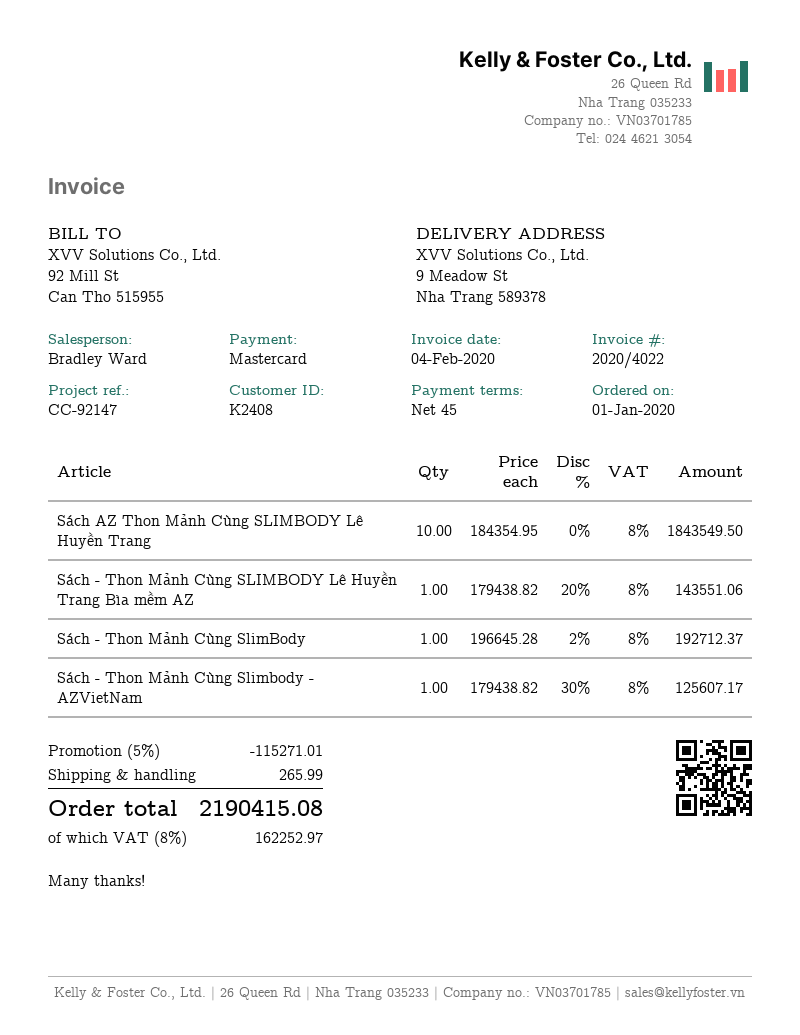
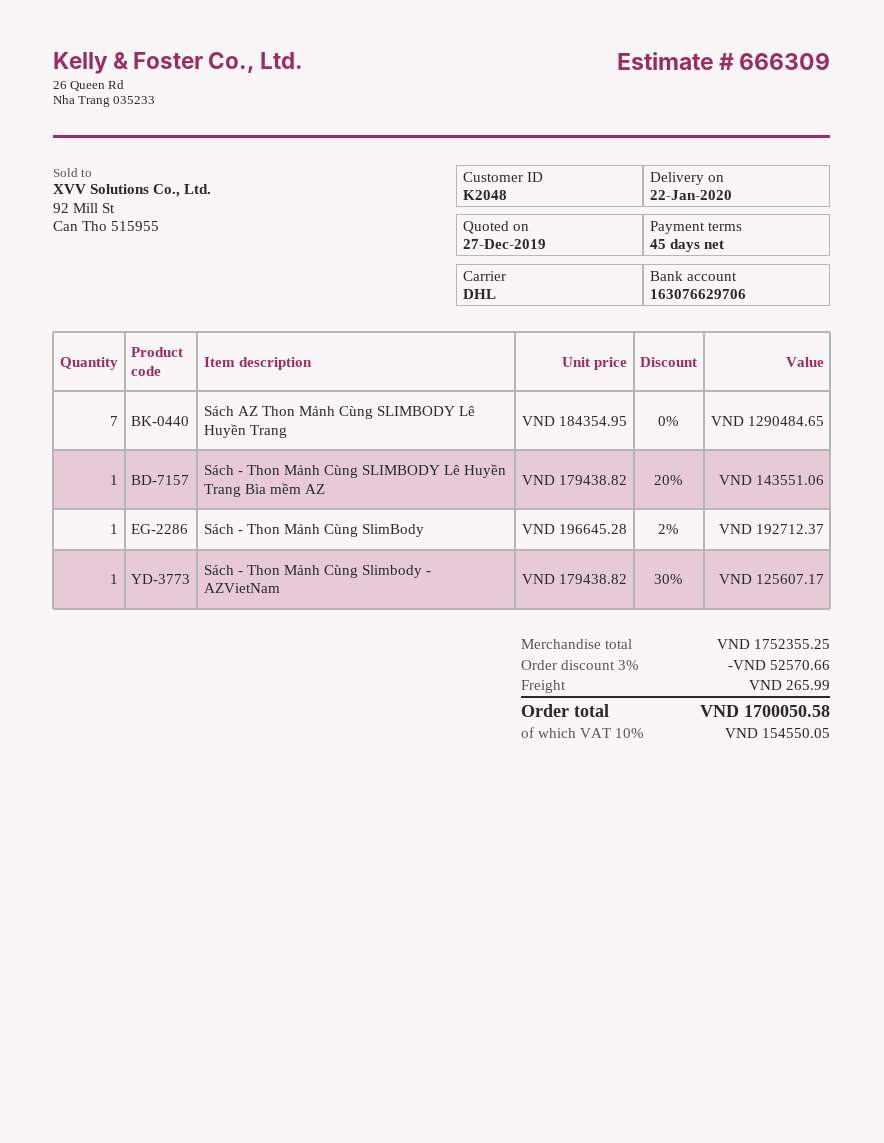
customer number: K2408 -> K2048
Sách AZ Thon Mảnh Cùng SLIMBODY Lê Huyền Trang: 10 x 184354.95 = 1843549.50 -> 7 x 184354.95 = 1290484.65
discount: 5% = 115271.01 -> 3% = 52570.66
tax: 8% = 162252.97 -> 10% = 154550.05
total: 2190415.08 -> 1700050.58

